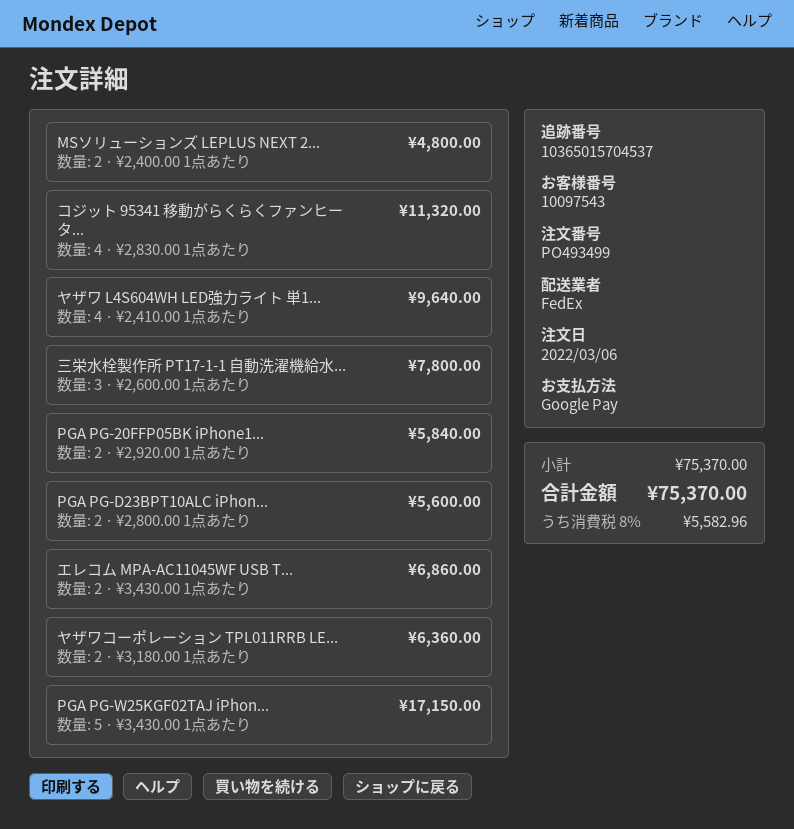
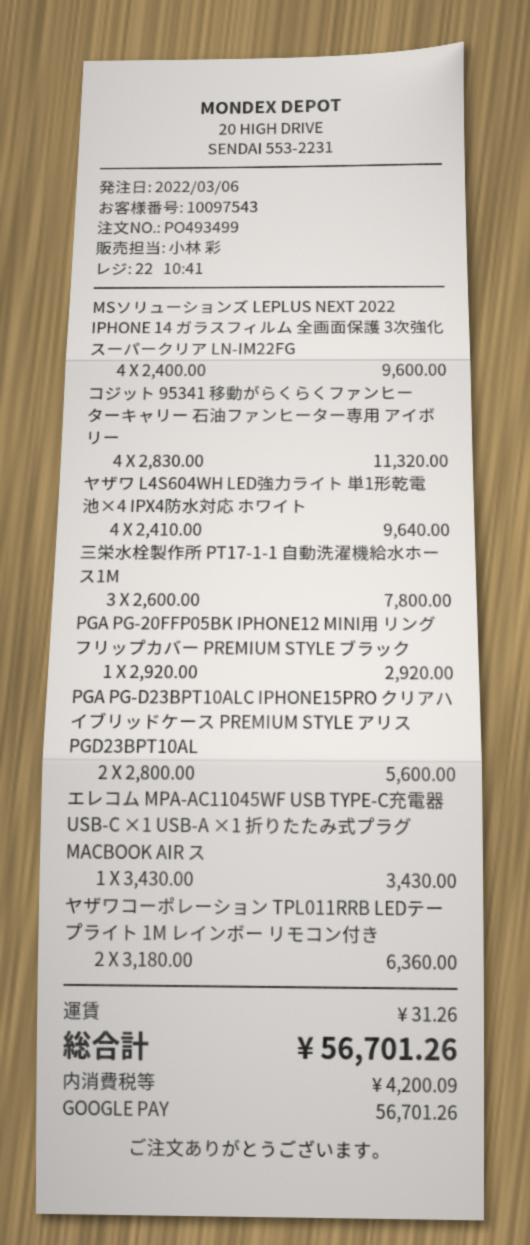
MSソリューションズ LEPLUS NEXT 2...: 2 x 2400.00 = 4800.00 -> 4 x 2400.00 = 9600.00
PGA PG-20FFP05BK iPhone1...: 2 x 2920.00 = 5840.00 -> 1 x 2920.00 = 2920.00
エレコム MPA-AC11045WF USB T...: 2 x 3430.00 = 6860.00 -> 1 x 3430.00 = 3430.00
PGA PG-W25KGF02TAJ iPhon...: 5 x 3430.00 = 17150.00 -> none
shipping: none -> 31.26
tax: 5582.96 -> 4200.09
total: 75370.00 -> 56701.26

